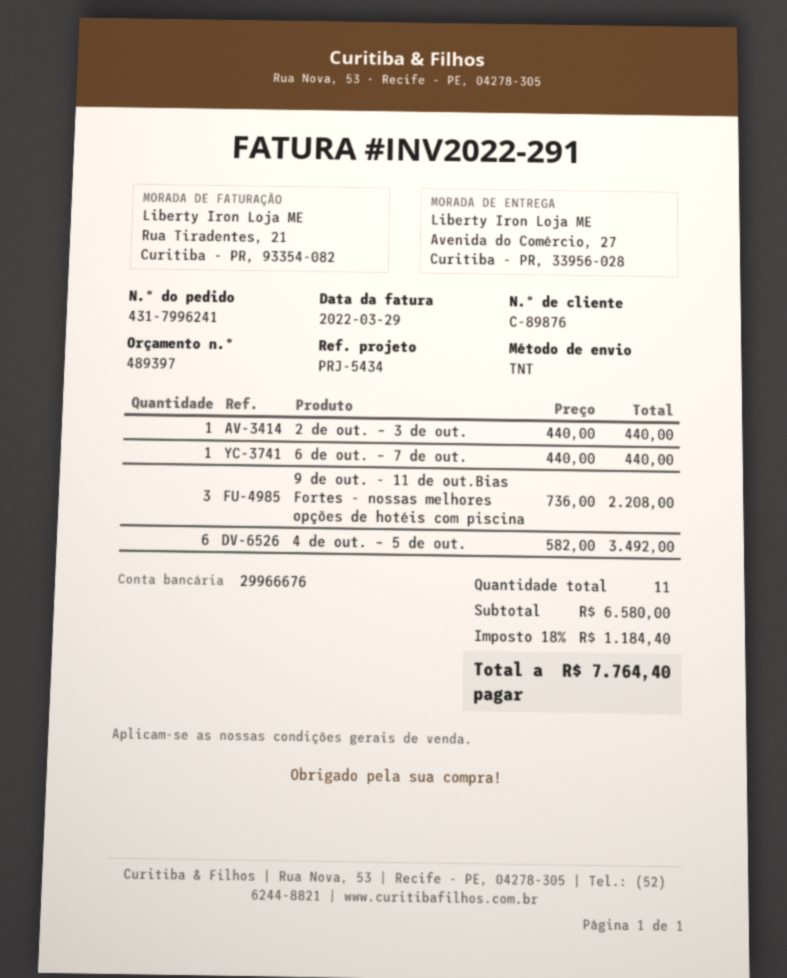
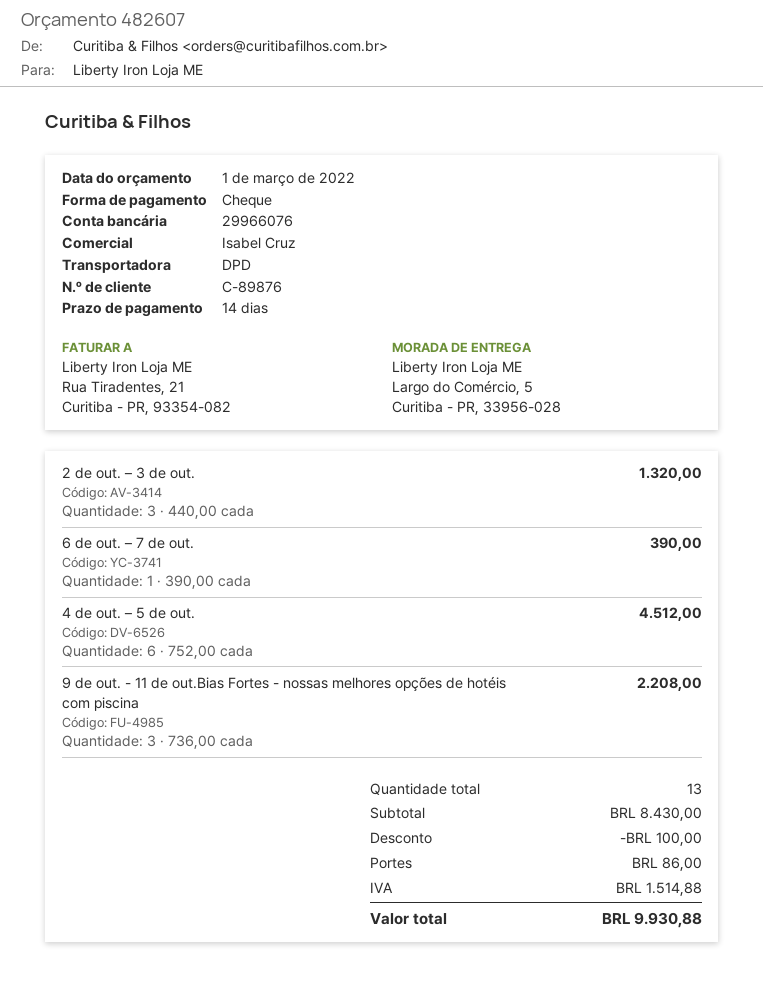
quote number: 489397 -> 482607
bank account: 29966676 -> 29966076
shipping method: TNT -> DPD
ship to: Avenida do Comércio, 27, Curitiba - PR, 33956-028 -> Largo do Comércio, 5, Curitiba - PR, 33956-028
2 de out. – 3 de out.: 1 x 440.00 = 440.00 -> 3 x 440.00 = 1320.00
6 de out. – 7 de out.: 1 x 440.00 = 440.00 -> 1 x 390.00 = 390.00
4 de out. – 5 de out.: 6 x 582.00 = 3492.00 -> 6 x 752.00 = 4512.00
total quantity: 11 -> 13
subtotal: 6580.00 -> 8430.00
discount: none -> 100.00
shipping: none -> 86.00
tax: 1184.40 -> 1514.88
total: 7764.40 -> 9930.88

